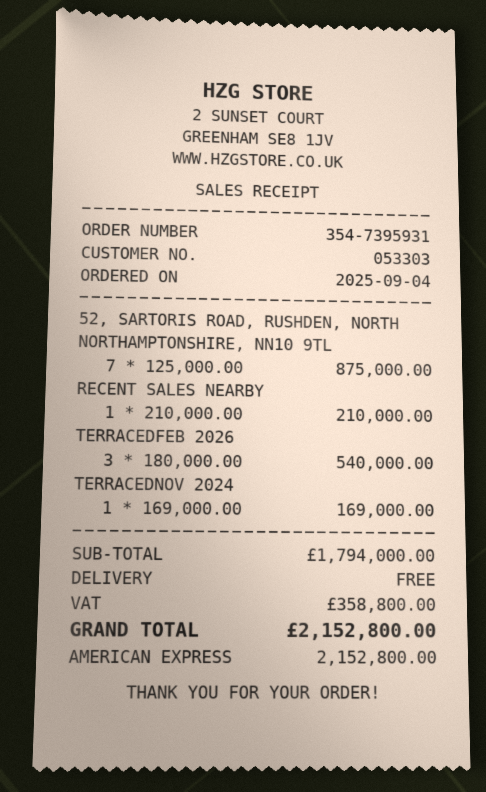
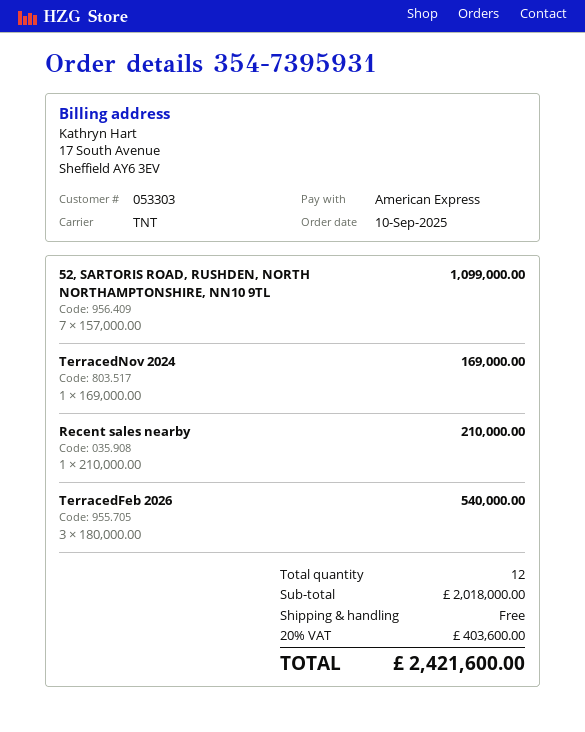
order date: 2025-09-04 -> 2025-09-10
52, SARTORIS ROAD, RUSHDEN, NORTH NORTHAMPTONSHIRE, NN10 9TL: 7 x 125000.00 = 875000.00 -> 7 x 157000.00 = 1099000.00
subtotal: 1794000.00 -> 2018000.00
tax: 358800.00 -> 403600.00
total: 2152800.00 -> 2421600.00

